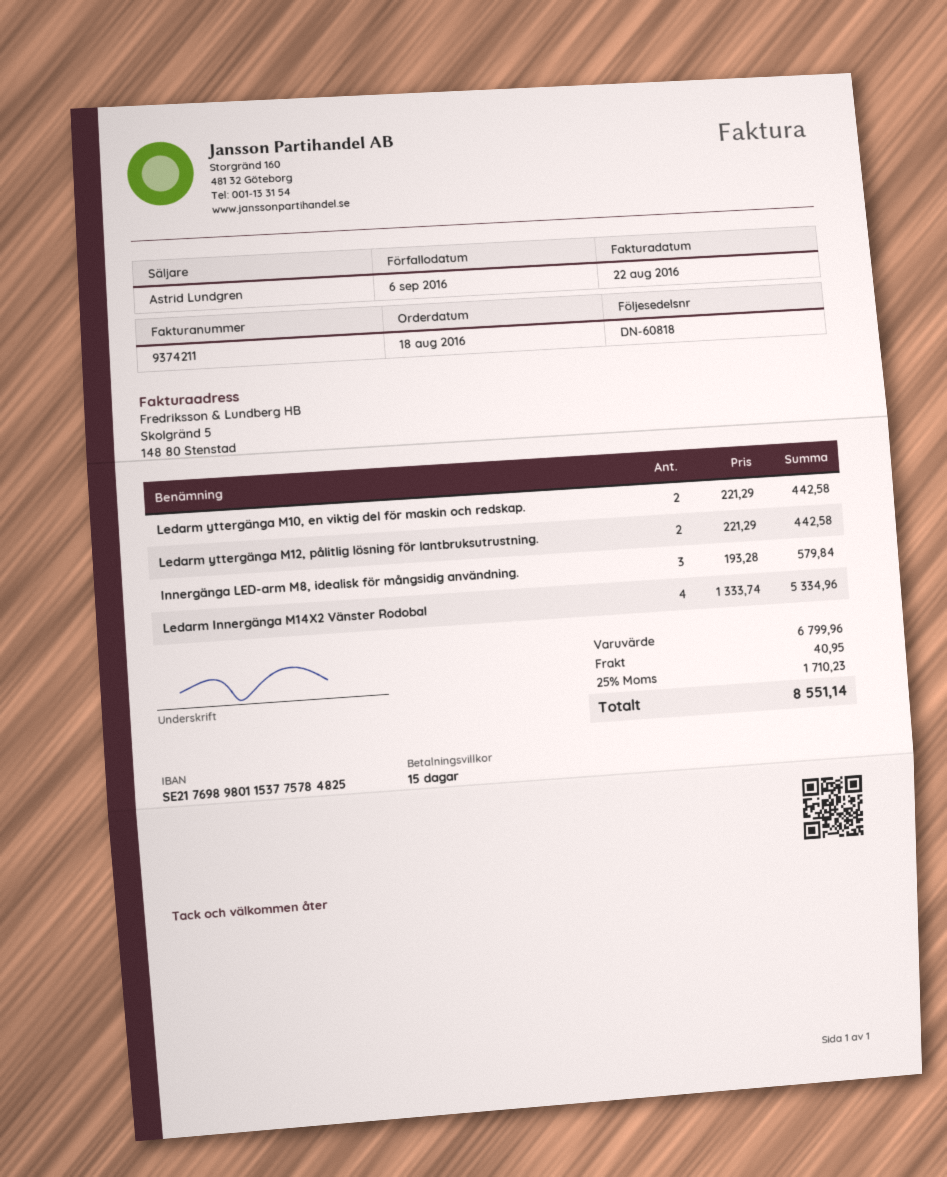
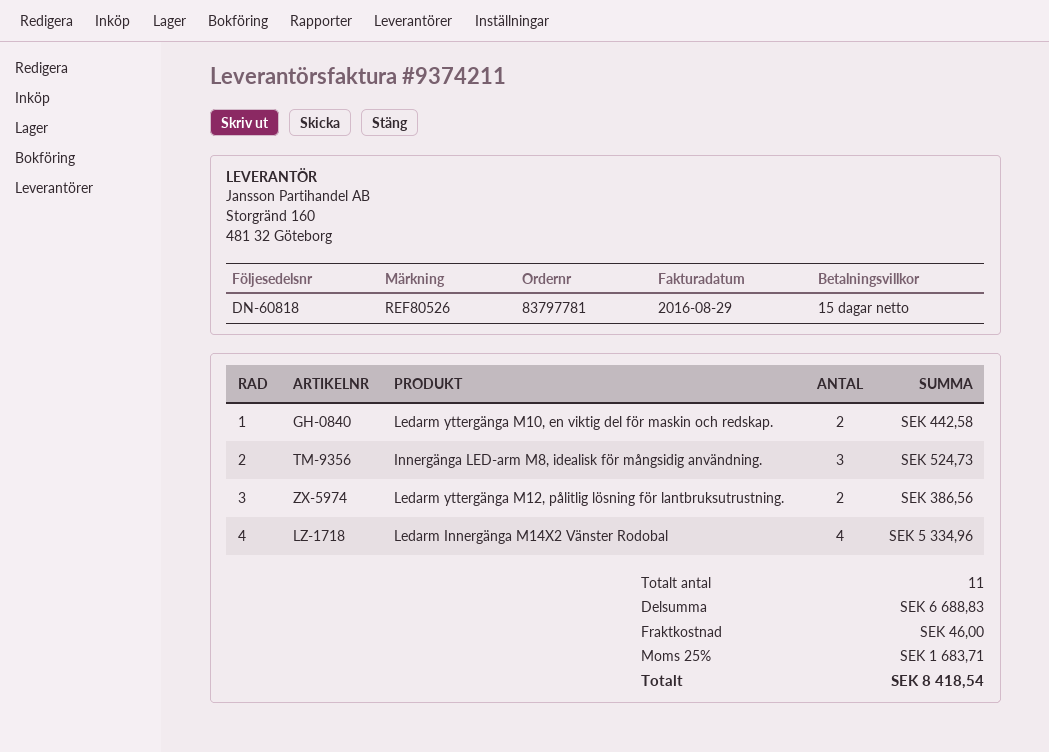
invoice date: 2016-08-22 -> 2016-08-29
Ledarm yttergänga M12, pålitlig lösning för lantbruksutrustning.: 2 for 442.58 -> 2 for 386.56
Innergänga LED-arm M8, idealisk för mångsidig användning.: 3 for 579.84 -> 3 for 524.73
subtotal: 6799.96 -> 6688.83
shipping: 40.95 -> 46.00
tax: 25% = 1710.23 -> 25% = 1683.71
total: 8551.14 -> 8418.54

